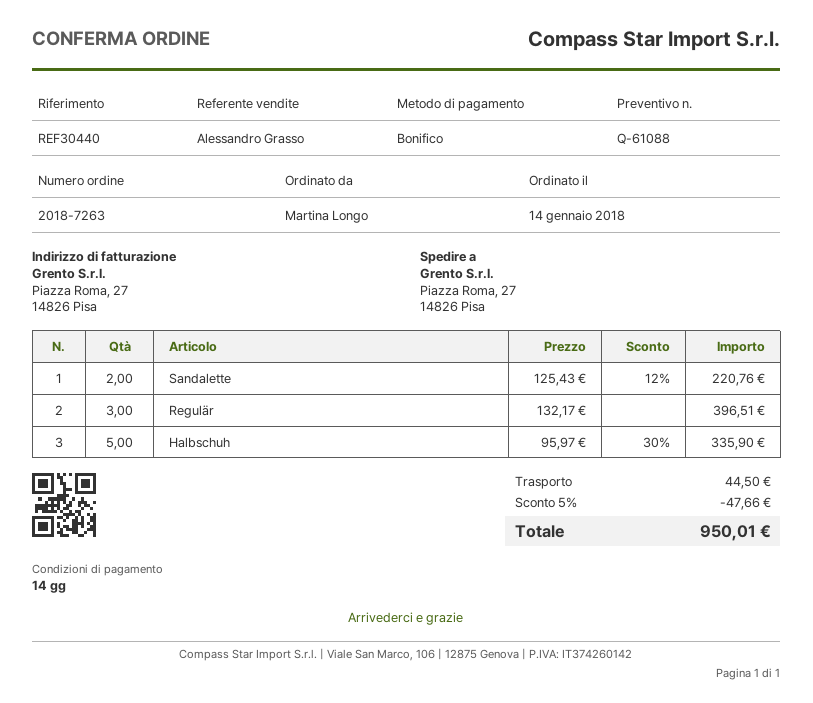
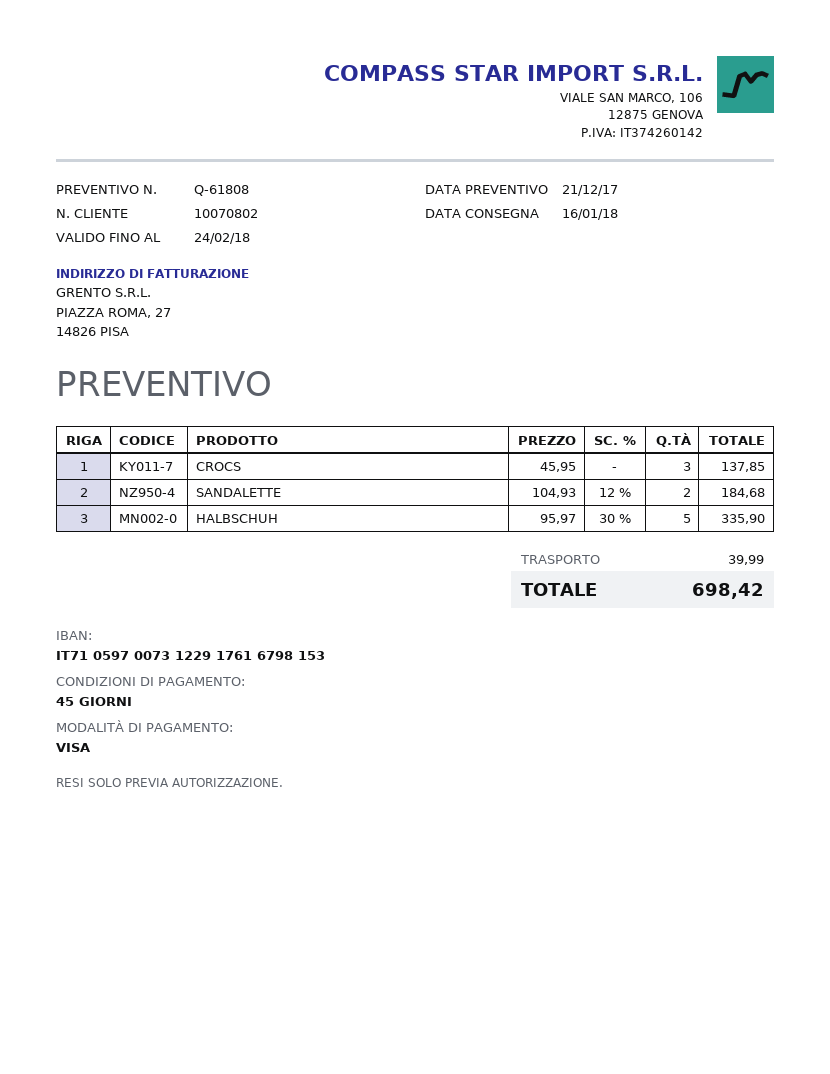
quote number: Q-61088 -> Q-61808
payment terms: 14 days -> 45 days
payment method: bank transfer -> Visa
Sandalette: 2 x 125.43 - 12% = 220.76 -> 2 x 104.93 - 12% = 184.68
Regulär: 3 x 132.17 = 396.51 -> none
CROCS: none -> 3 x 45.95 = 137.85
discount: 5% = 47.66 -> none
shipping: 44.50 -> 39.99
total: 950.01 -> 698.42

